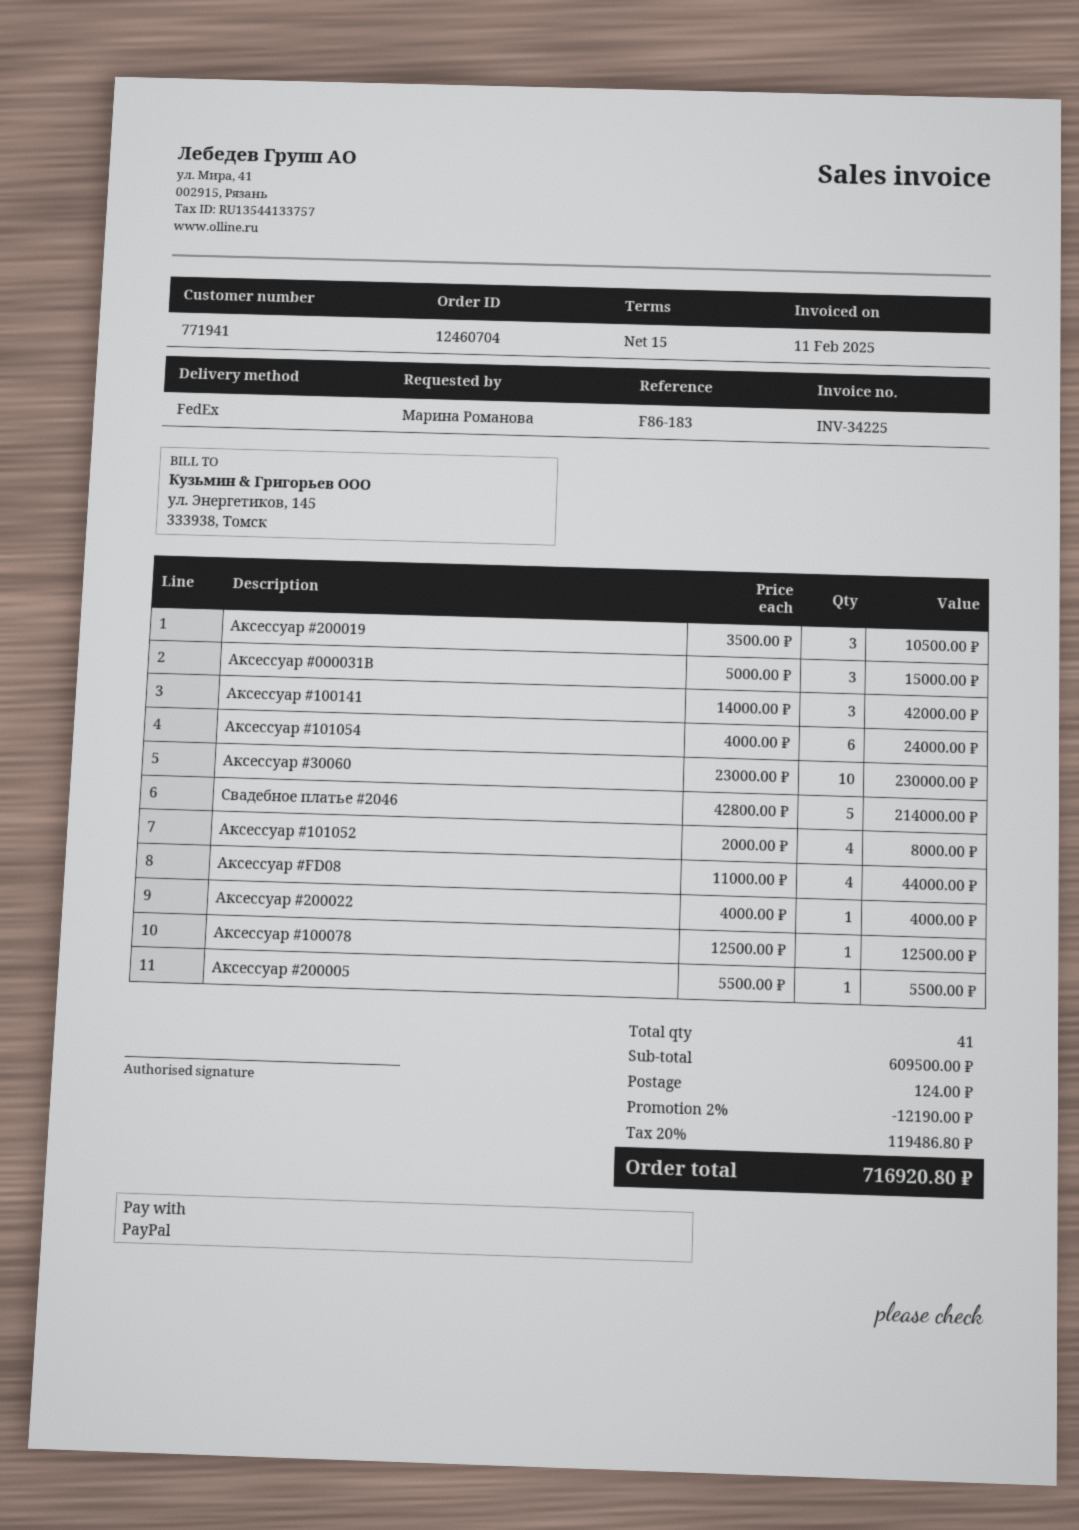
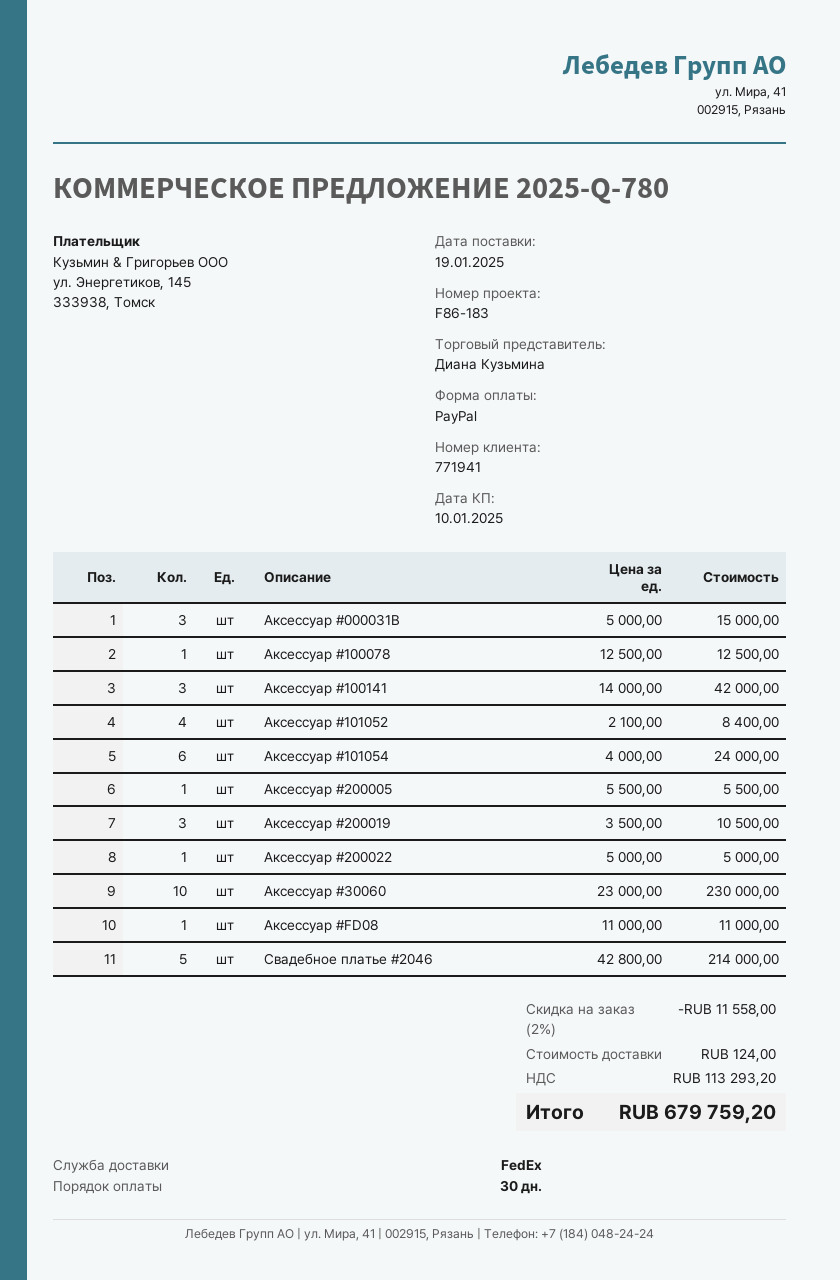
payment terms: 15 days -> 30 days
Аксессуар #101052: 4 x 2000.00 = 8000.00 -> 4 x 2100.00 = 8400.00
Аксессуар #FD08: 4 x 11000.00 = 44000.00 -> 1 x 11000.00 = 11000.00
Аксессуар #200022: 1 x 4000.00 = 4000.00 -> 1 x 5000.00 = 5000.00
discount: 2% = 12190.00 -> 2% = 11558.00
tax: 119486.80 -> 113293.20
total: 716920.80 -> 679759.20

